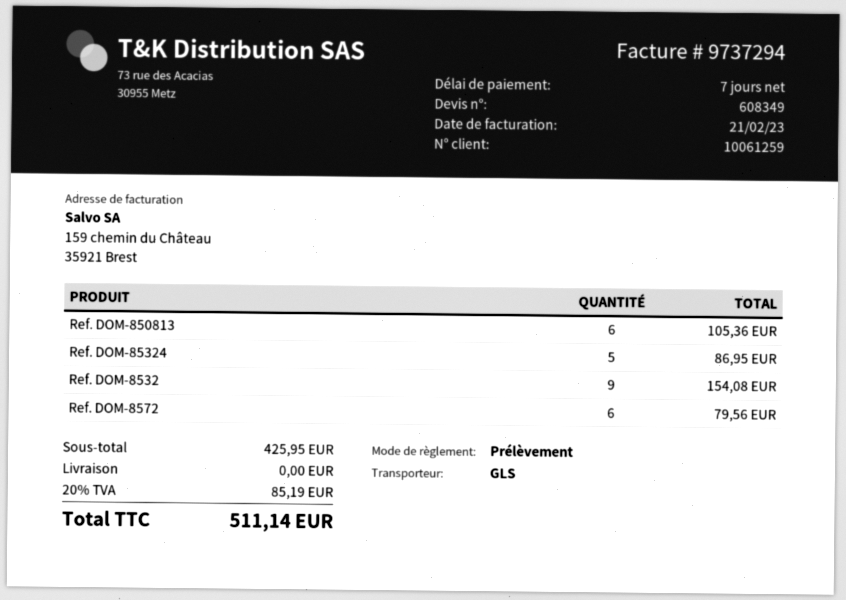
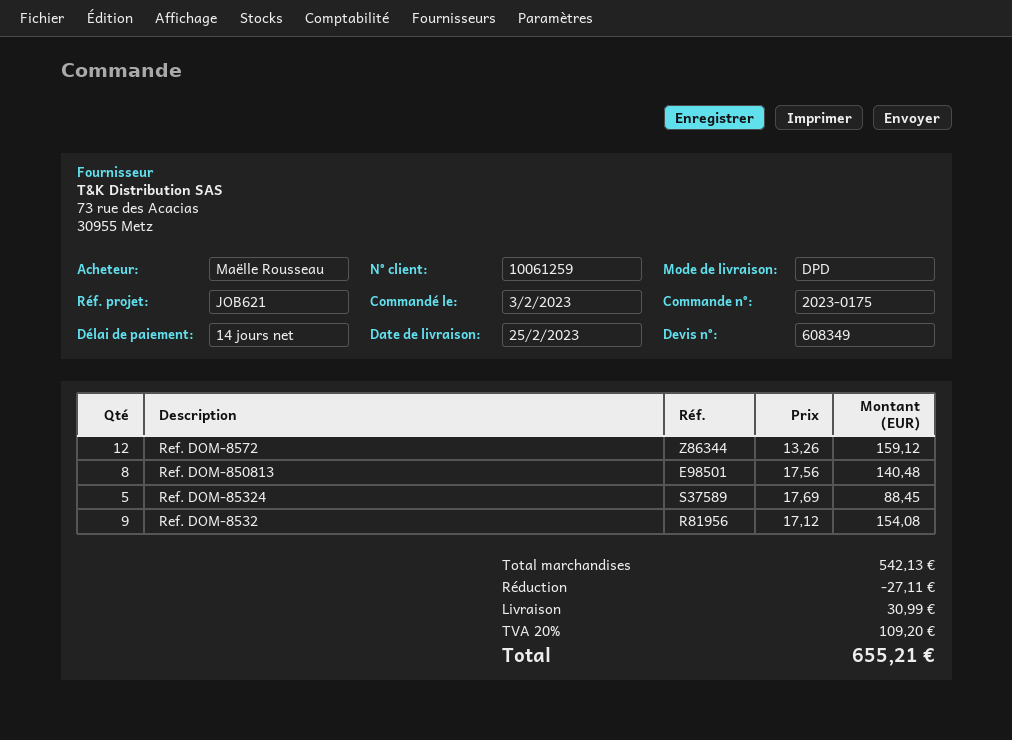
payment terms: 7 days -> 14 days
shipping method: GLS -> DPD
Ref. DOM-850813: 6 for 105.36 -> 8 for 140.48
Ref. DOM-85324: 5 for 86.95 -> 5 for 88.45
Ref. DOM-8572: 6 for 79.56 -> 12 for 159.12
subtotal: 425.95 -> 542.13
discount: none -> 27.11
shipping: 0.00 -> 30.99
tax: 20% = 85.19 -> 20% = 109.20
total: 511.14 -> 655.21

